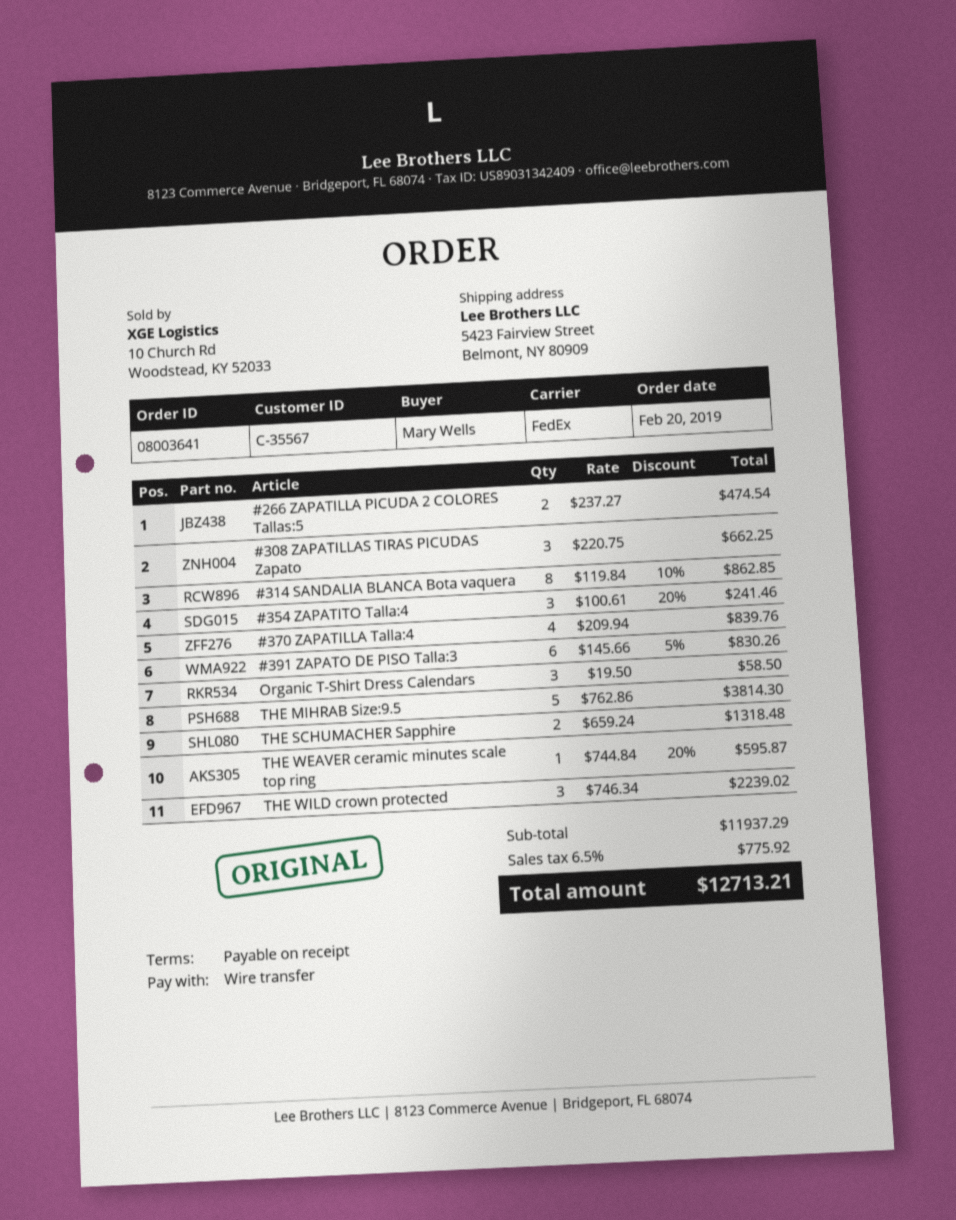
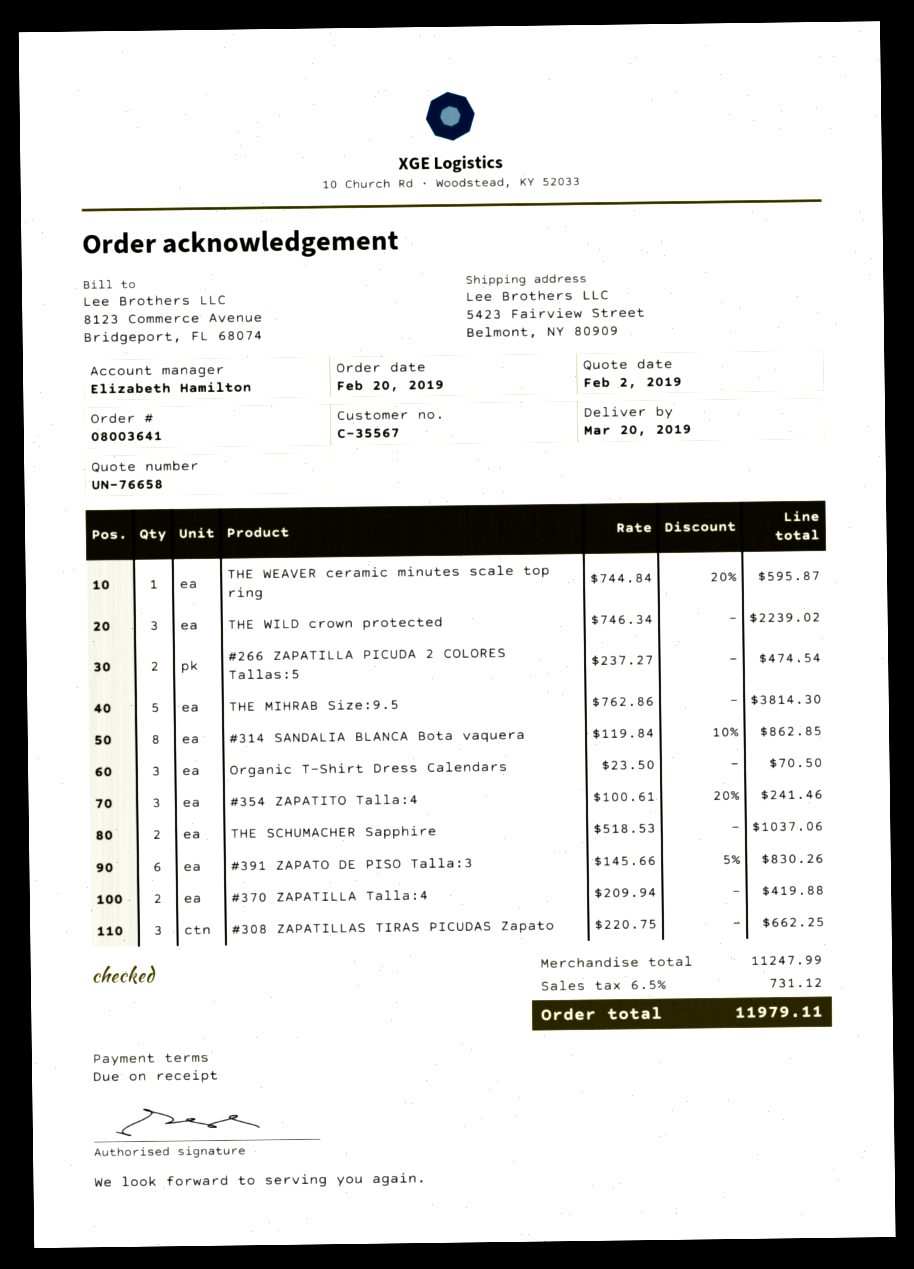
#370 ZAPATILLA Talla:4: 4 x 209.94 = 839.76 -> 2 x 209.94 = 419.88
Organic T-Shirt Dress Calendars: 3 x 19.50 = 58.50 -> 3 x 23.50 = 70.50
THE SCHUMACHER Sapphire: 2 x 659.24 = 1318.48 -> 2 x 518.53 = 1037.06
subtotal: 11937.29 -> 11247.99
tax: 6.5% = 775.92 -> 6.5% = 731.12
total: 12713.21 -> 11979.11

